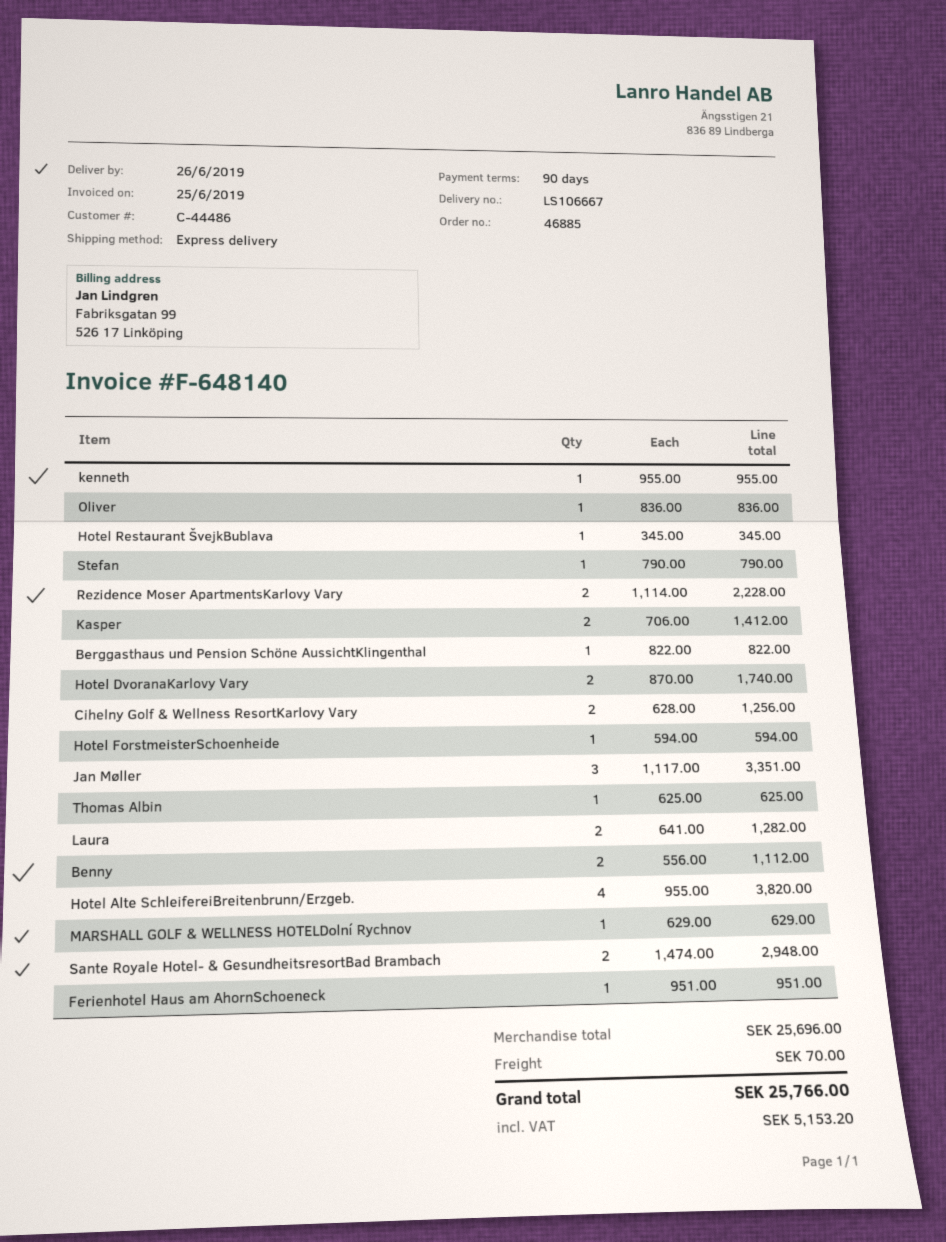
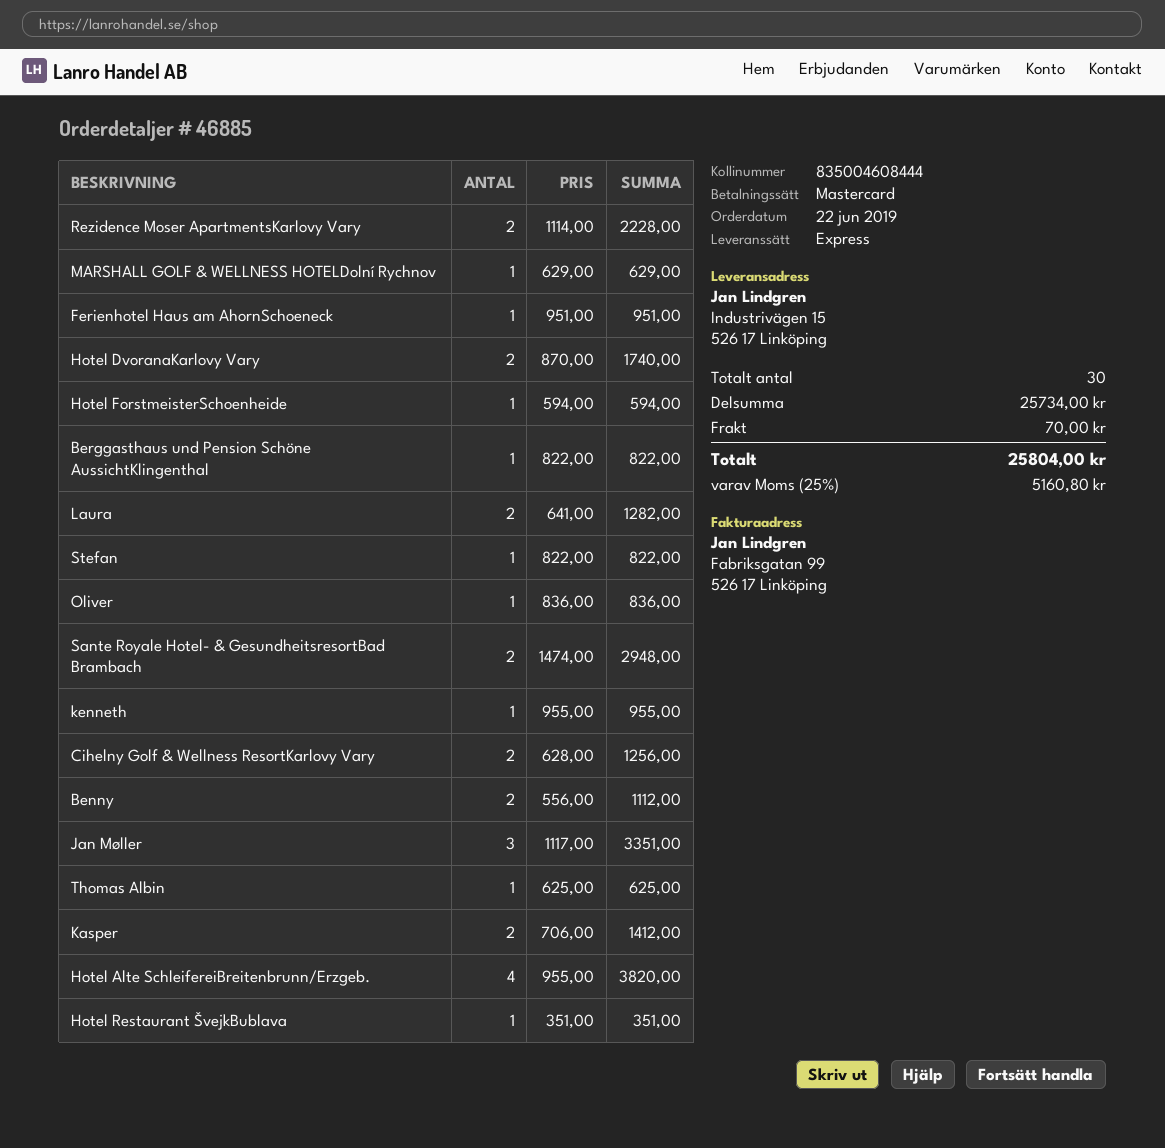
Hotel Restaurant ŠvejkBublava: 1 x 345.00 = 345.00 -> 1 x 351.00 = 351.00
Stefan: 1 x 790.00 = 790.00 -> 1 x 822.00 = 822.00
subtotal: 25696.00 -> 25734.00
tax: 5153.20 -> 5160.80
total: 25766.00 -> 25804.00

